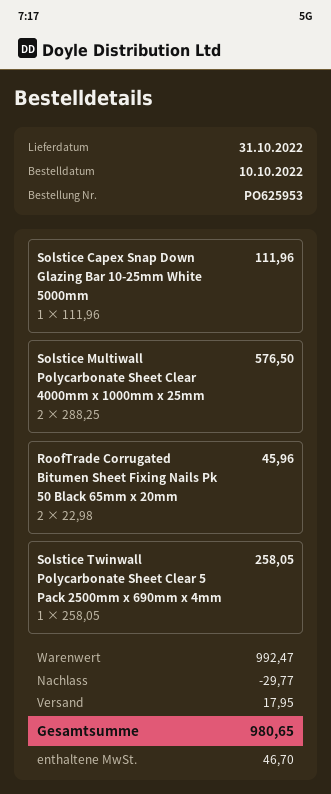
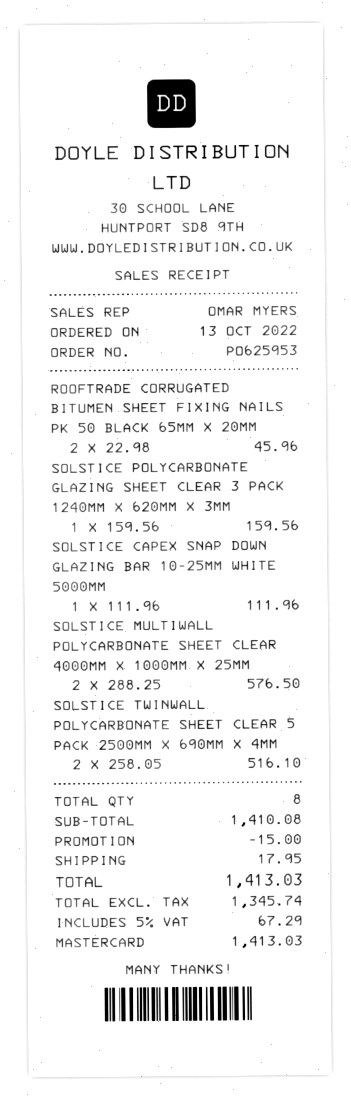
order date: 2022-10-10 -> 2022-10-13
Solstice Twinwall Polycarbonate Sheet Clear 5 Pack 2500mm x 690mm x 4mm: 1 x 258.05 = 258.05 -> 2 x 258.05 = 516.10
SOLSTICE POLYCARBONATE GLAZING SHEET CLEAR 3 PACK 1240MM X 620MM X 3MM: none -> 1 x 159.56 = 159.56
subtotal: 992.47 -> 1410.08
discount: 29.77 -> 15.00
tax: 46.70 -> 67.29
total: 980.65 -> 1413.03

